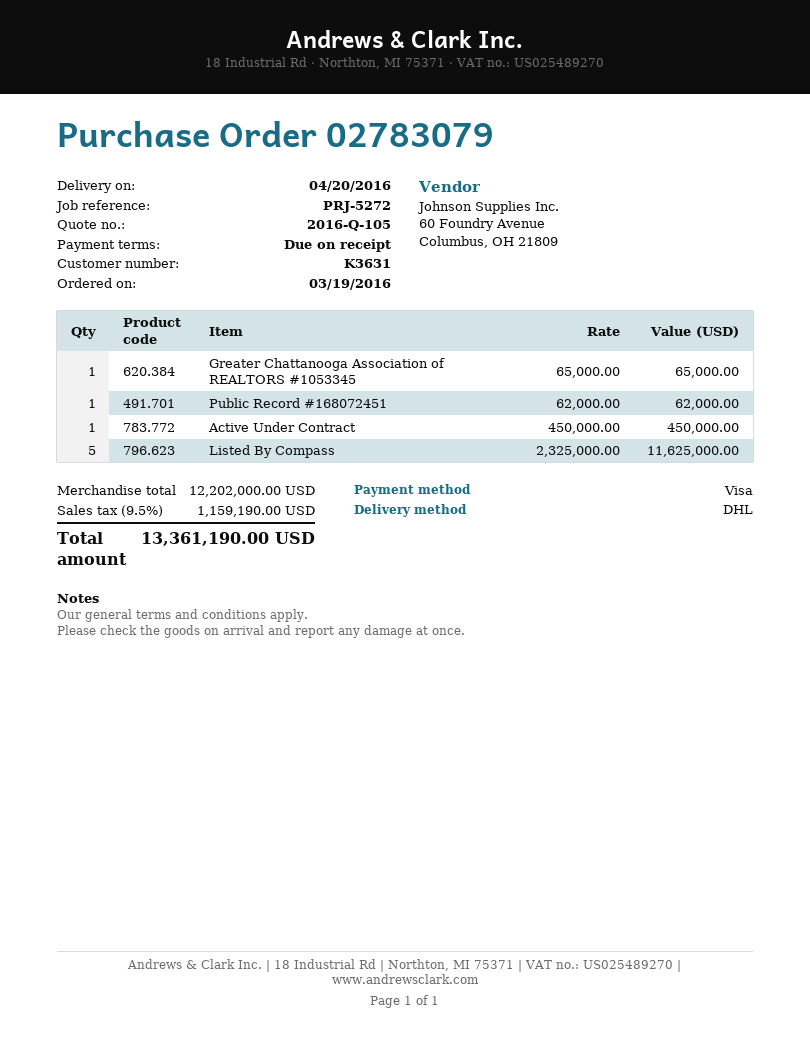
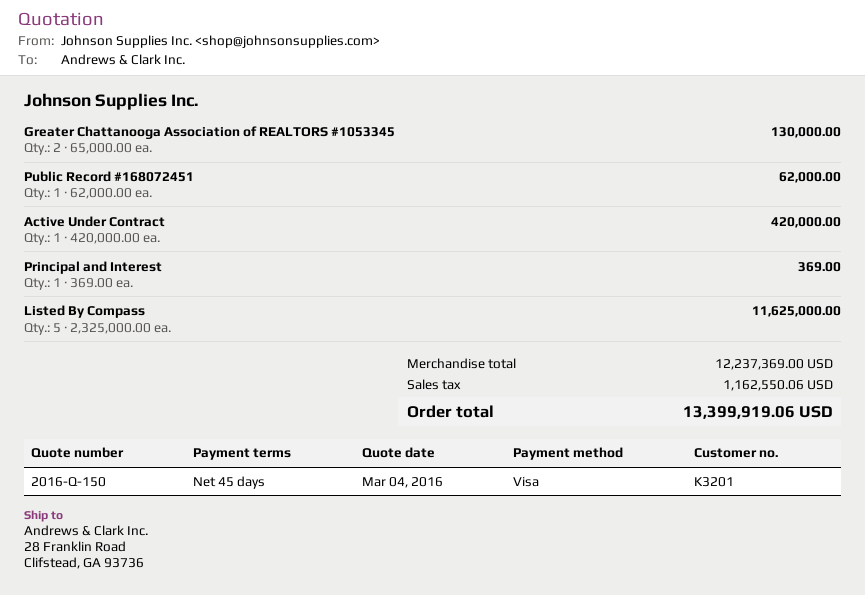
quote number: 2016-Q-105 -> 2016-Q-150
payment terms: on receipt -> 45 days
customer number: K3631 -> K3201
Greater Chattanooga Association of REALTORS #1053345: 1 x 65000.00 = 65000.00 -> 2 x 65000.00 = 130000.00
Active Under Contract: 1 x 450000.00 = 450000.00 -> 1 x 420000.00 = 420000.00
Principal and Interest: none -> 1 x 369.00 = 369.00
subtotal: 12202000.00 -> 12237369.00
tax: 1159190.00 -> 1162550.06
total: 13361190.00 -> 13399919.06

